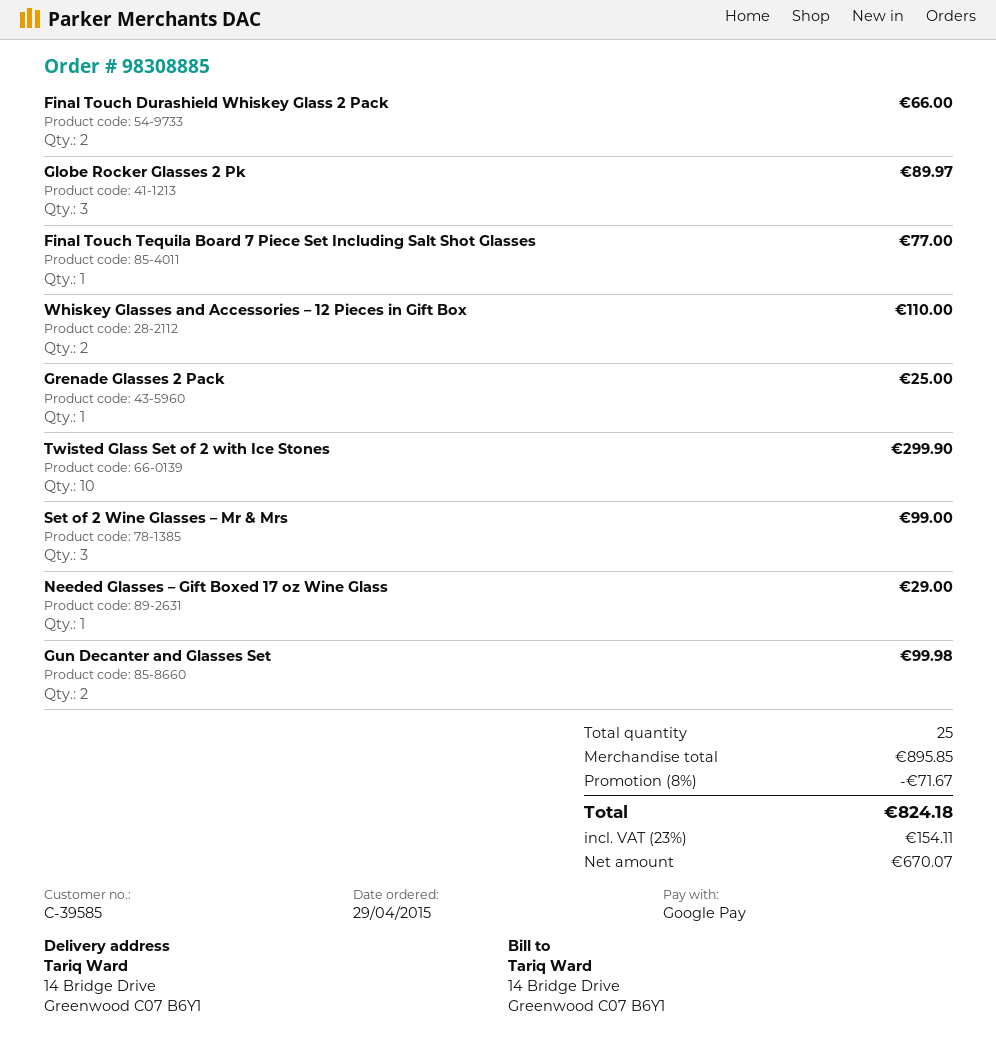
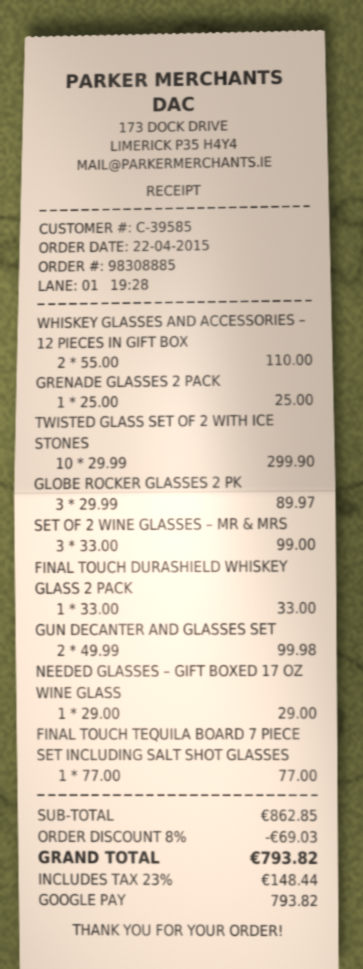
order date: 2015-04-29 -> 2015-04-22
Final Touch Durashield Whiskey Glass 2 Pack: 2 for 66.00 -> 1 for 33.00
subtotal: 895.85 -> 862.85
discount: 8% = 71.67 -> 8% = 69.03
tax: 23% = 154.11 -> 23% = 148.44
total: 824.18 -> 793.82

